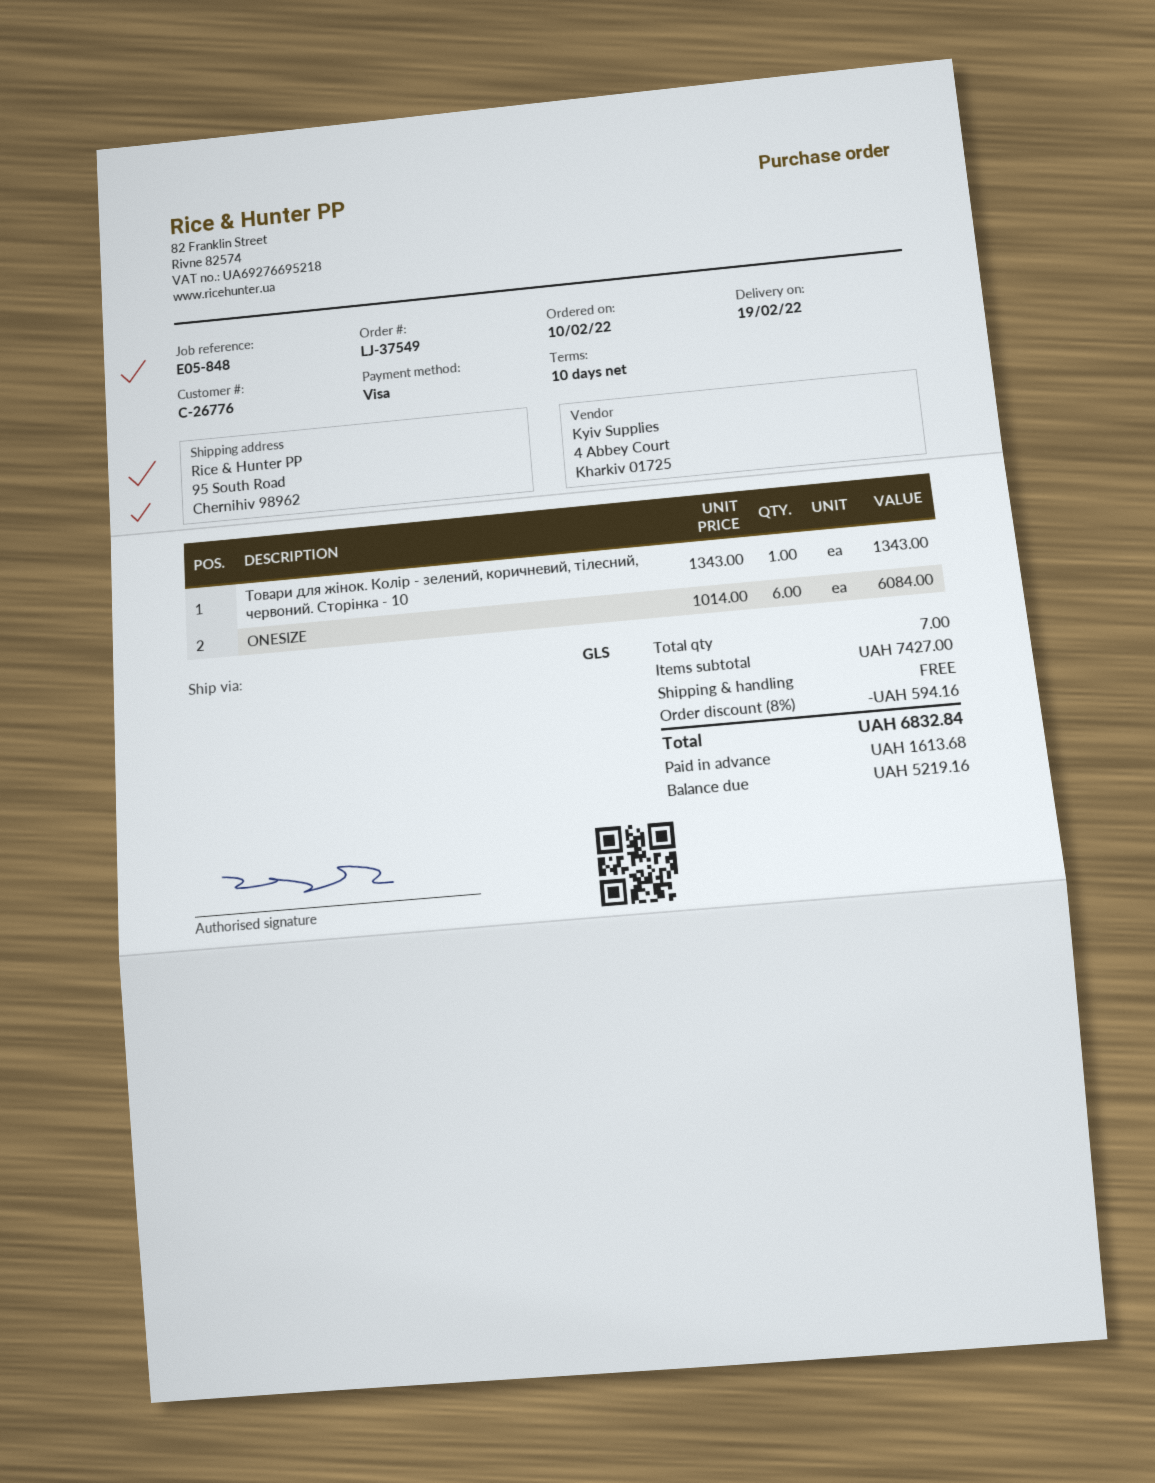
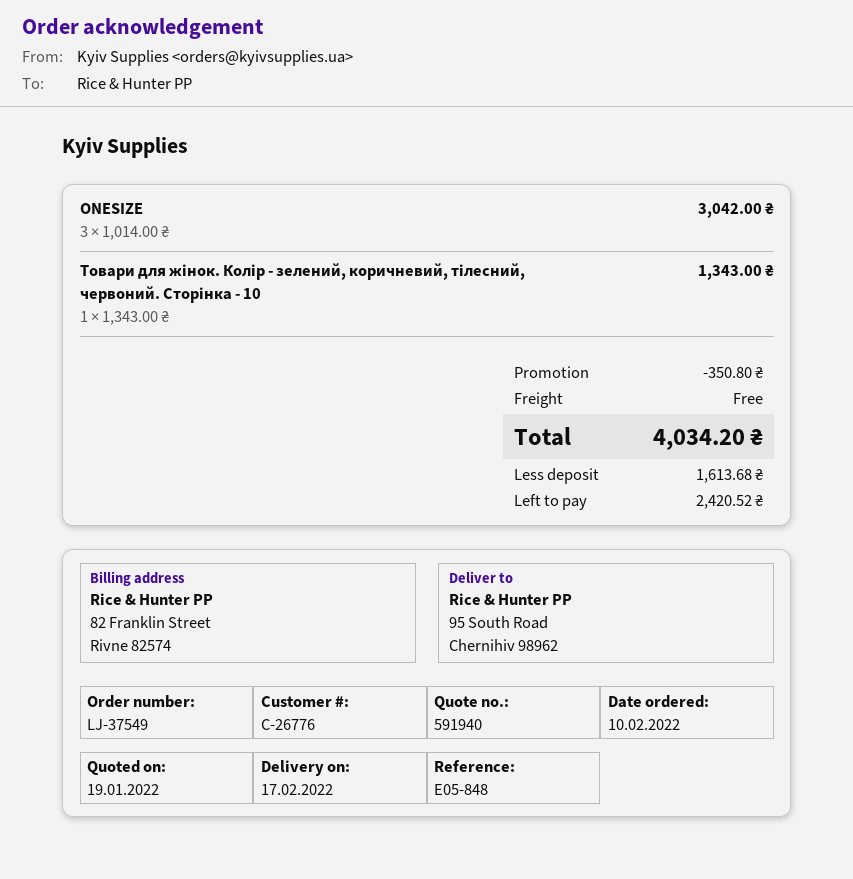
delivery date: 2022-02-19 -> 2022-02-17
ONESIZE: 6 x 1014.00 = 6084.00 -> 3 x 1014.00 = 3042.00
discount: 594.16 -> 350.80
total: 6832.84 -> 4034.20
balance: 5219.16 -> 2420.52

